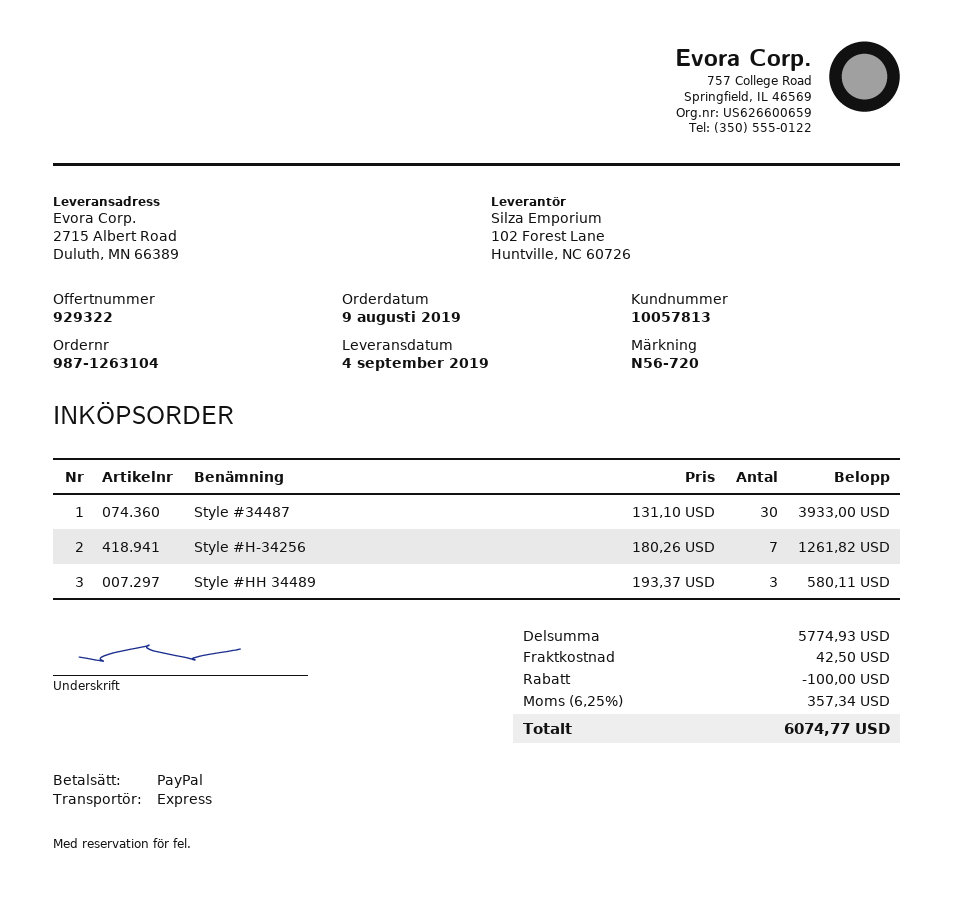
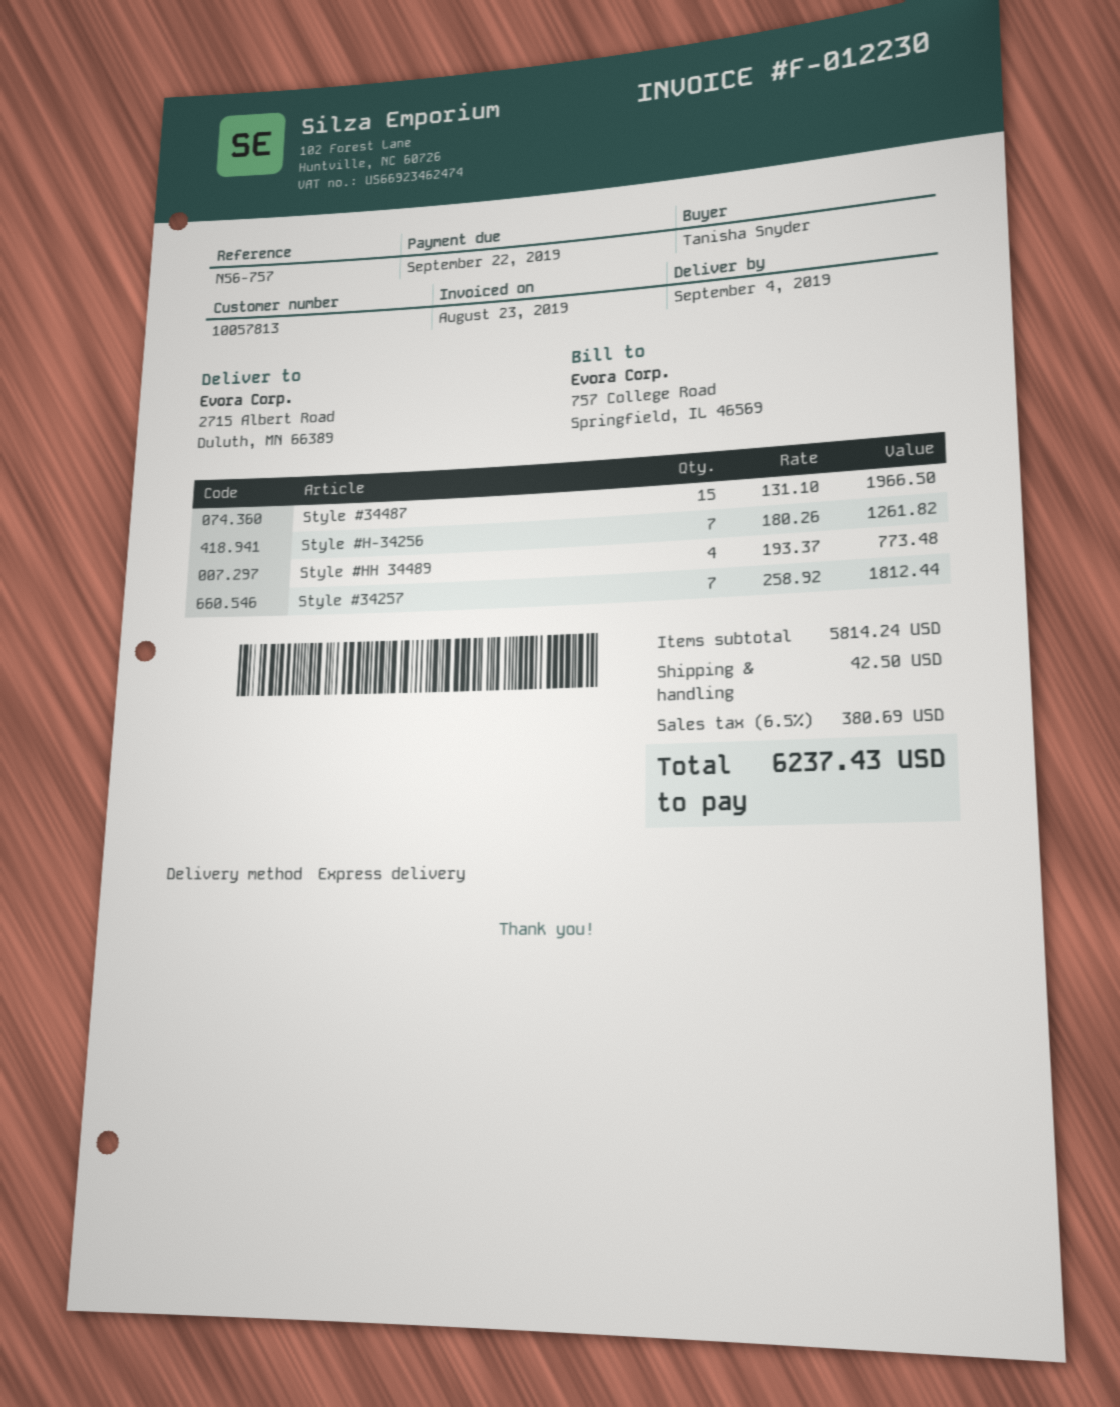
reference: N56-720 -> N56-757
Style #34487: 30 x 131.10 = 3933.00 -> 15 x 131.10 = 1966.50
Style #HH 34489: 3 x 193.37 = 580.11 -> 4 x 193.37 = 773.48
Style #34257: none -> 7 x 258.92 = 1812.44
subtotal: 5774.93 -> 5814.24
discount: 100.00 -> none
tax: 6.25% = 357.34 -> 6.5% = 380.69
total: 6074.77 -> 6237.43

